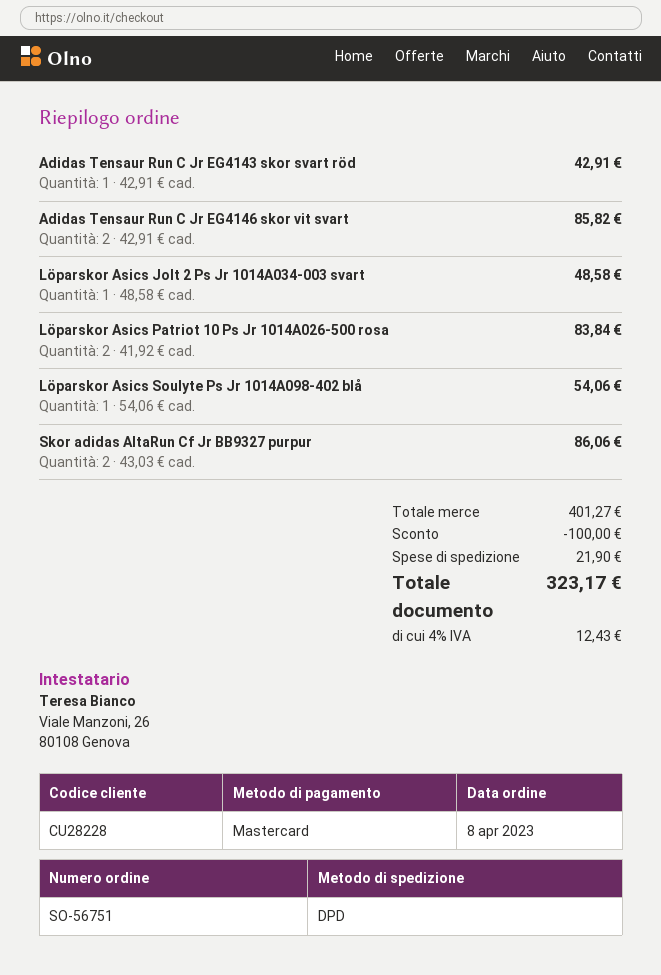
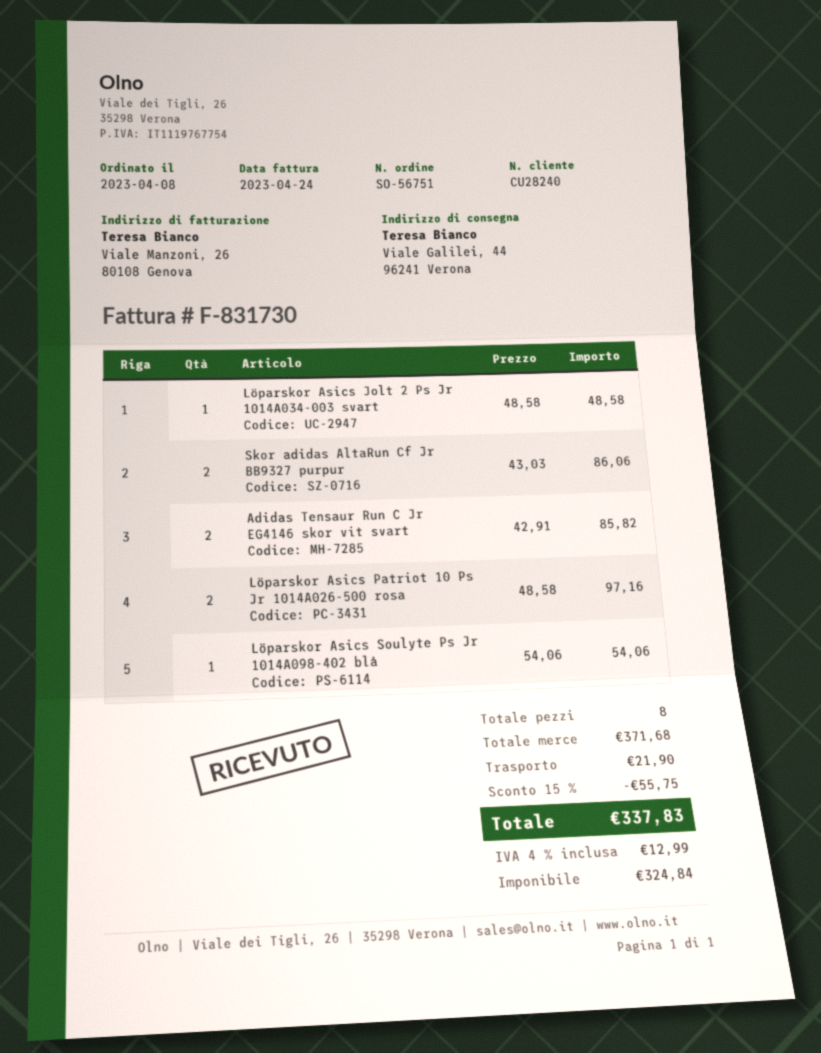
customer number: CU28228 -> CU28240
Adidas Tensaur Run C Jr EG4143 skor svart röd: 1 x 42.91 = 42.91 -> none
Löparskor Asics Patriot 10 Ps Jr 1014A026-500 rosa: 2 x 41.92 = 83.84 -> 2 x 48.58 = 97.16
subtotal: 401.27 -> 371.68
discount: 100.00 -> 55.75
tax: 4% = 12.43 -> 4% = 12.99
total: 323.17 -> 337.83

